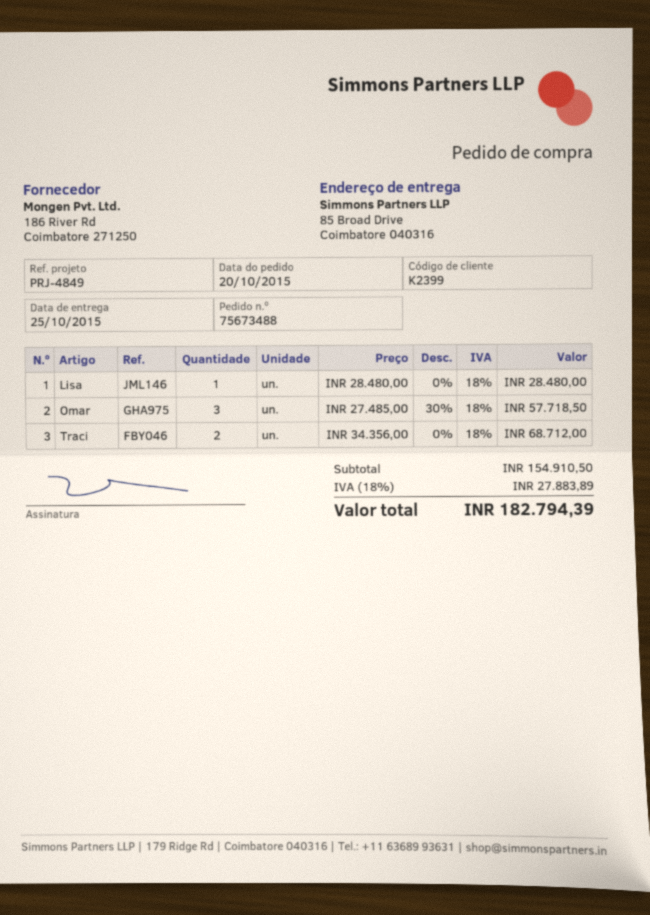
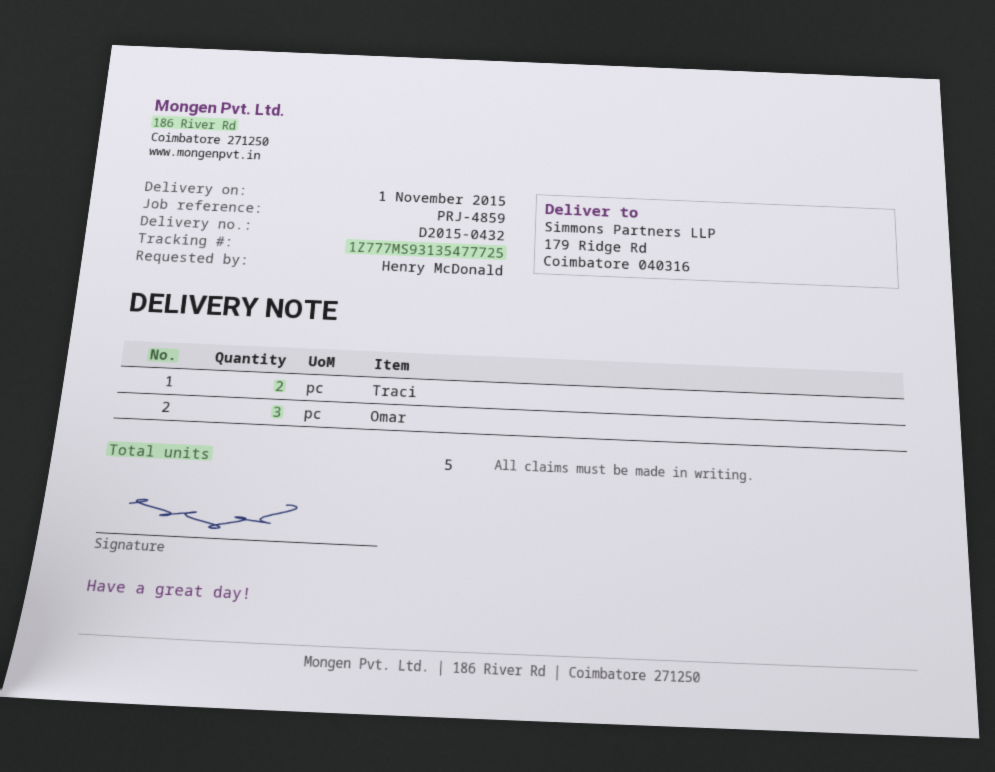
delivery date: 2015-10-25 -> 2015-11-01
reference: PRJ-4849 -> PRJ-4859
ship to: 85 Broad Drive, Coimbatore 040316 -> 179 Ridge Rd, Coimbatore 040316
Lisa: 1 -> none

